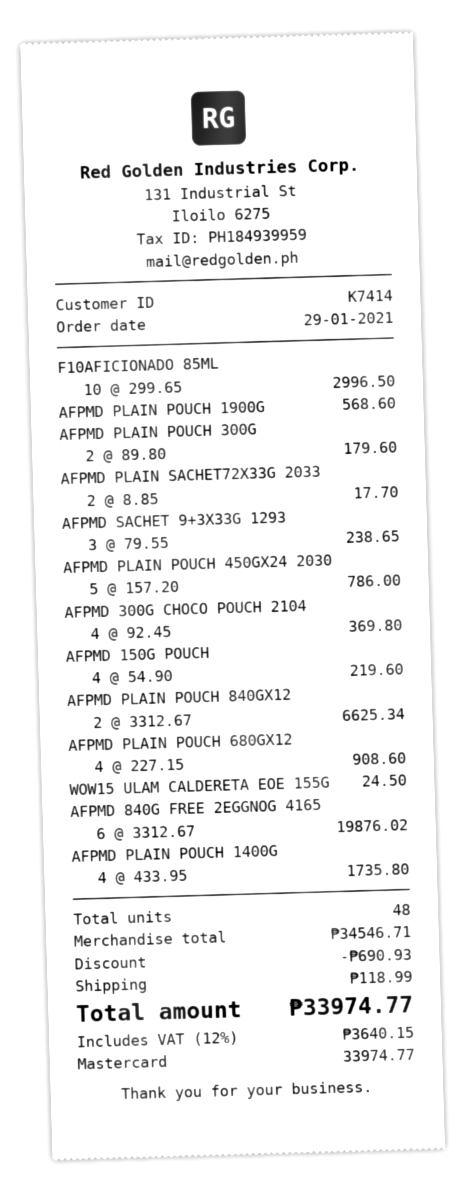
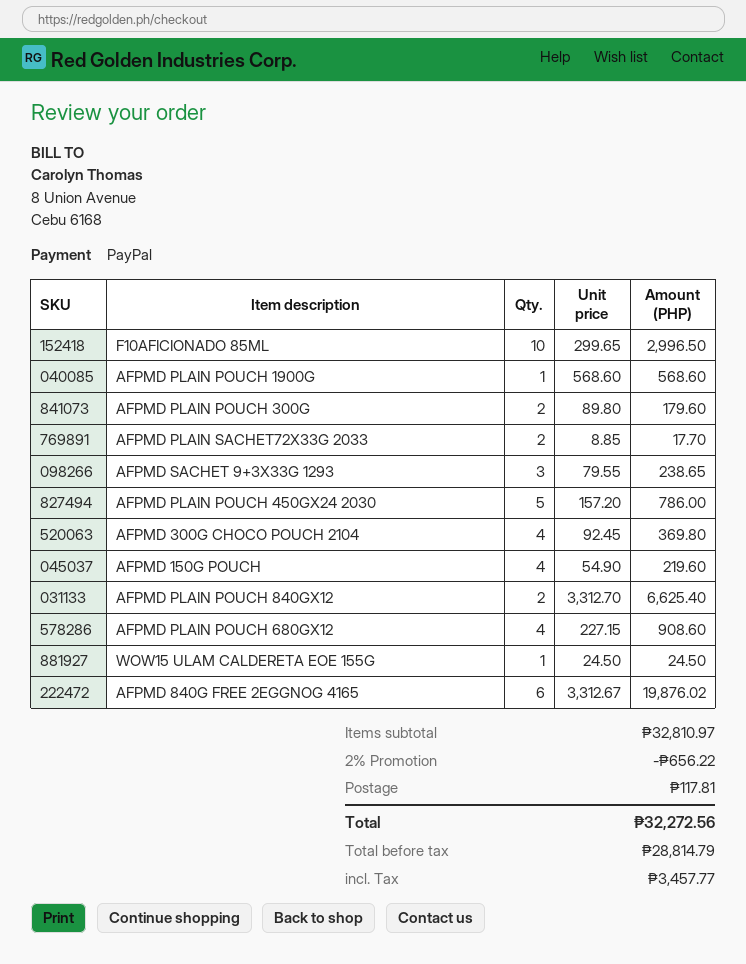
payment method: Mastercard -> PayPal
AFPMD PLAIN POUCH 840GX12: 2 x 3312.67 = 6625.34 -> 2 x 3312.70 = 6625.40
AFPMD PLAIN POUCH 1400G: 4 x 433.95 = 1735.80 -> none
subtotal: 34546.71 -> 32810.97
discount: 690.93 -> 656.22
shipping: 118.99 -> 117.81
tax: 3640.15 -> 3457.77
total: 33974.77 -> 32272.56

